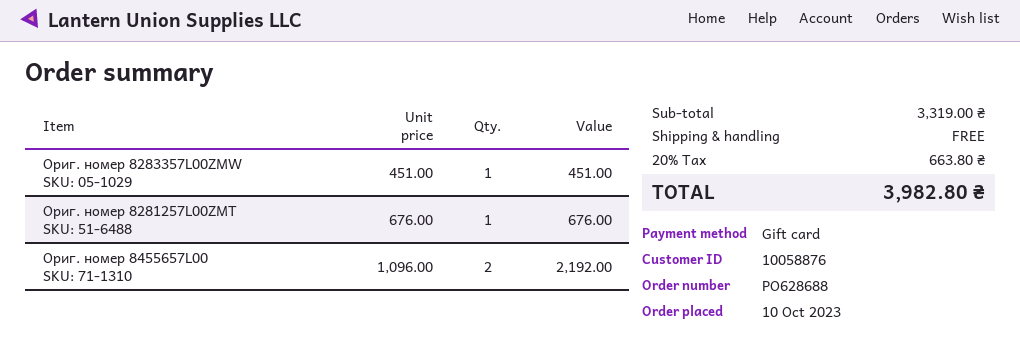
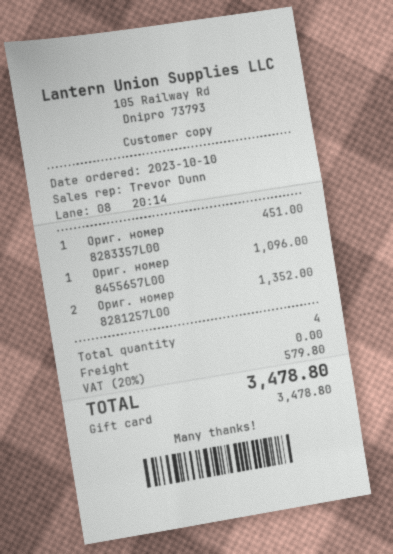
Ориг. номер 8281257L00ZMT: 1 for 676.00 -> 2 for 1352.00
Ориг. номер 8455657L00: 2 for 2192.00 -> 1 for 1096.00
tax: 20% = 663.80 -> 20% = 579.80
total: 3982.80 -> 3478.80

